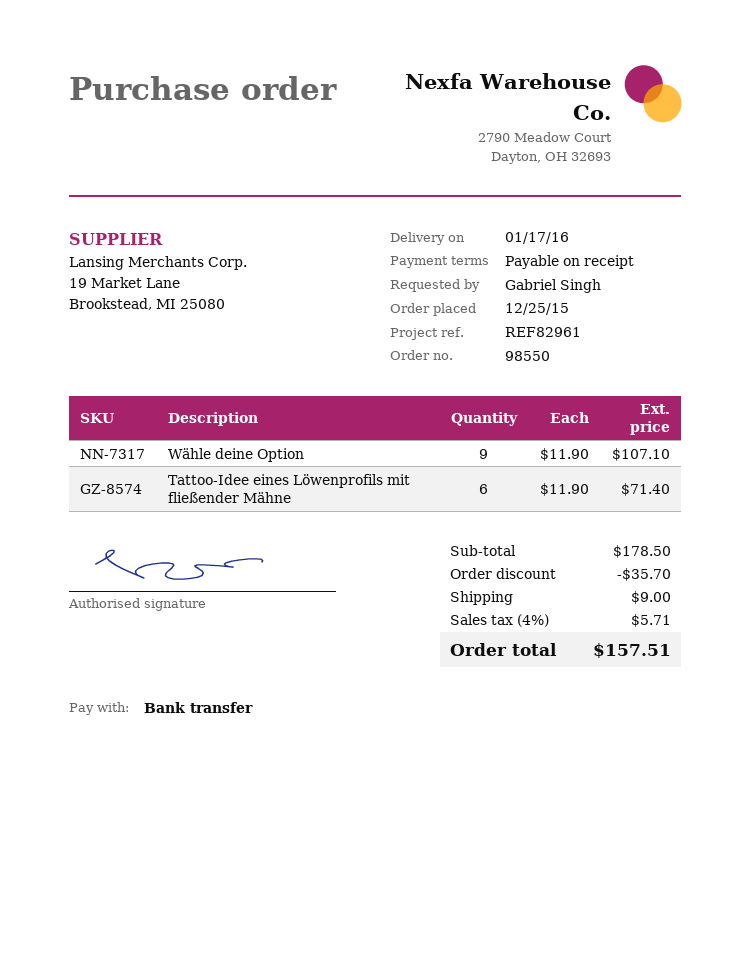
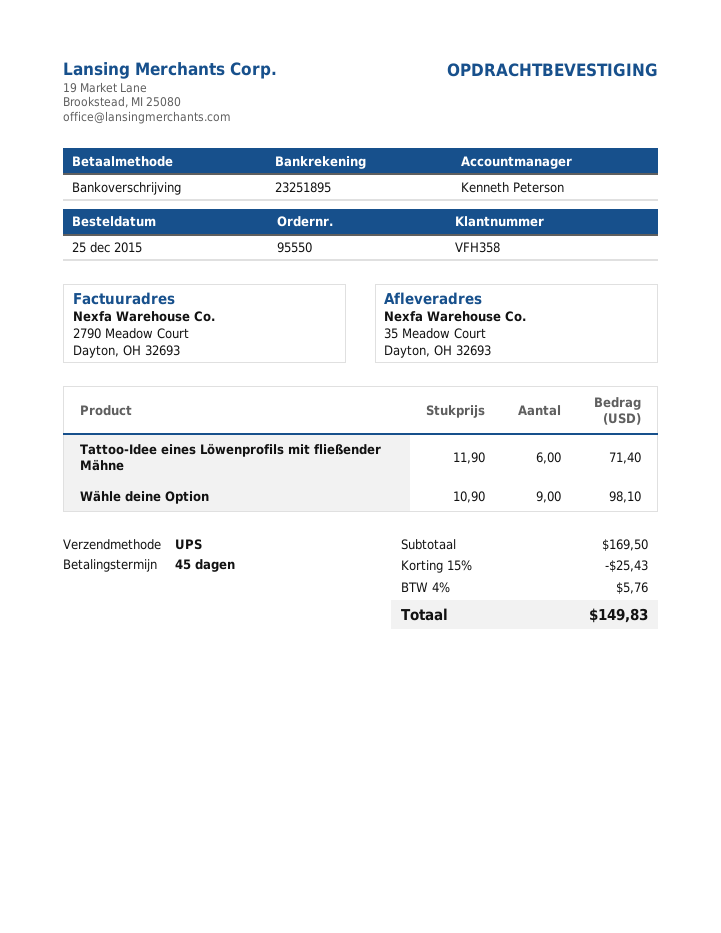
order number: 98550 -> 95550
payment terms: on receipt -> 45 days
Wähle deine Option: 9 x 11.90 = 107.10 -> 9 x 10.90 = 98.10
subtotal: 178.50 -> 169.50
discount: 35.70 -> 25.43
shipping: 9.00 -> none
tax: 4% = 5.71 -> 4% = 5.76
total: 157.51 -> 149.83

